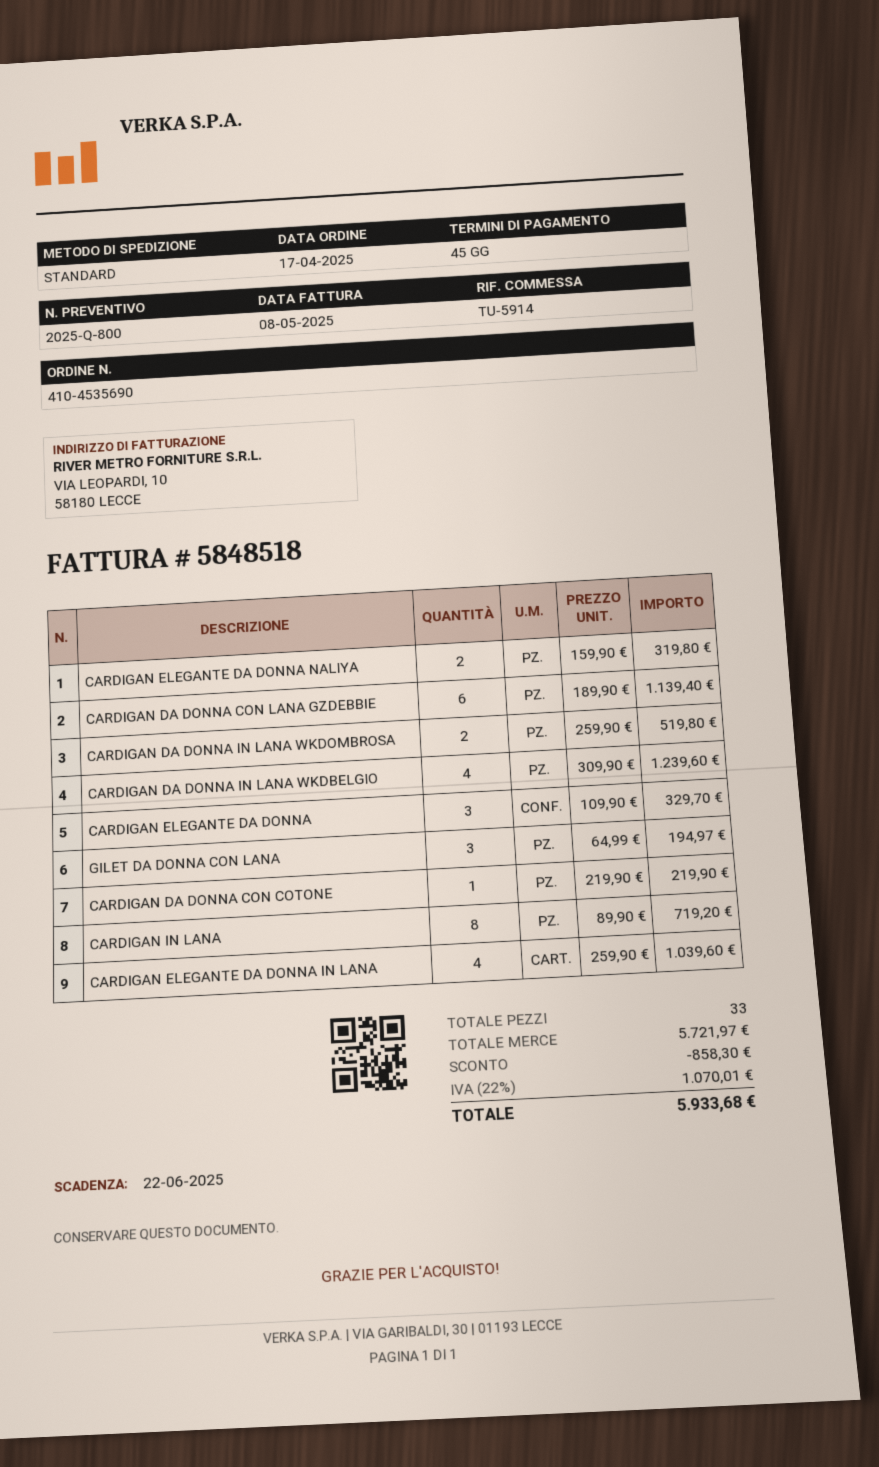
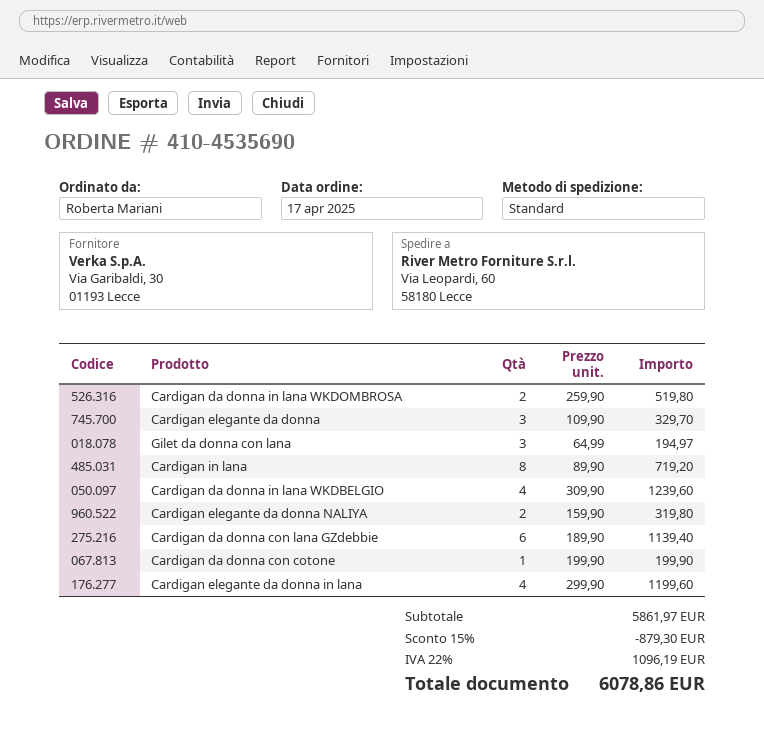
CARDIGAN DA DONNA CON COTONE: 1 x 219.90 = 219.90 -> 1 x 199.90 = 199.90
CARDIGAN ELEGANTE DA DONNA IN LANA: 4 x 259.90 = 1039.60 -> 4 x 299.90 = 1199.60
subtotal: 5721.97 -> 5861.97
discount: 858.30 -> 879.30
tax: 22% = 1070.01 -> 22% = 1096.19
total: 5933.68 -> 6078.86

